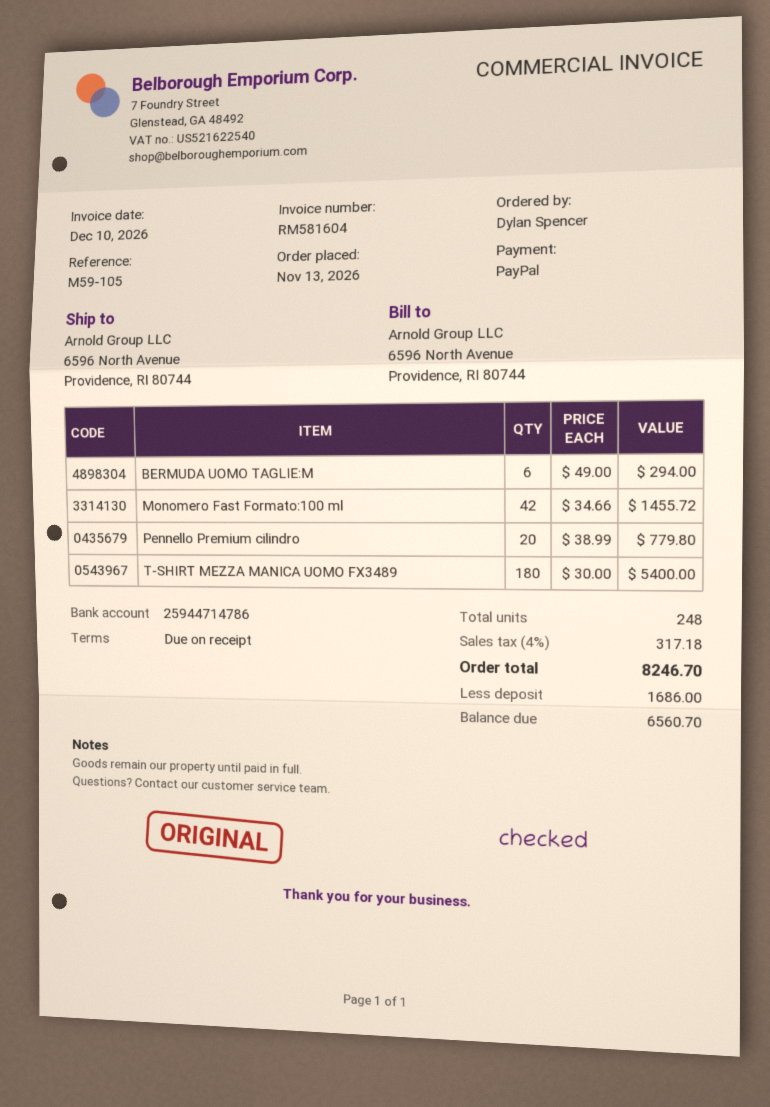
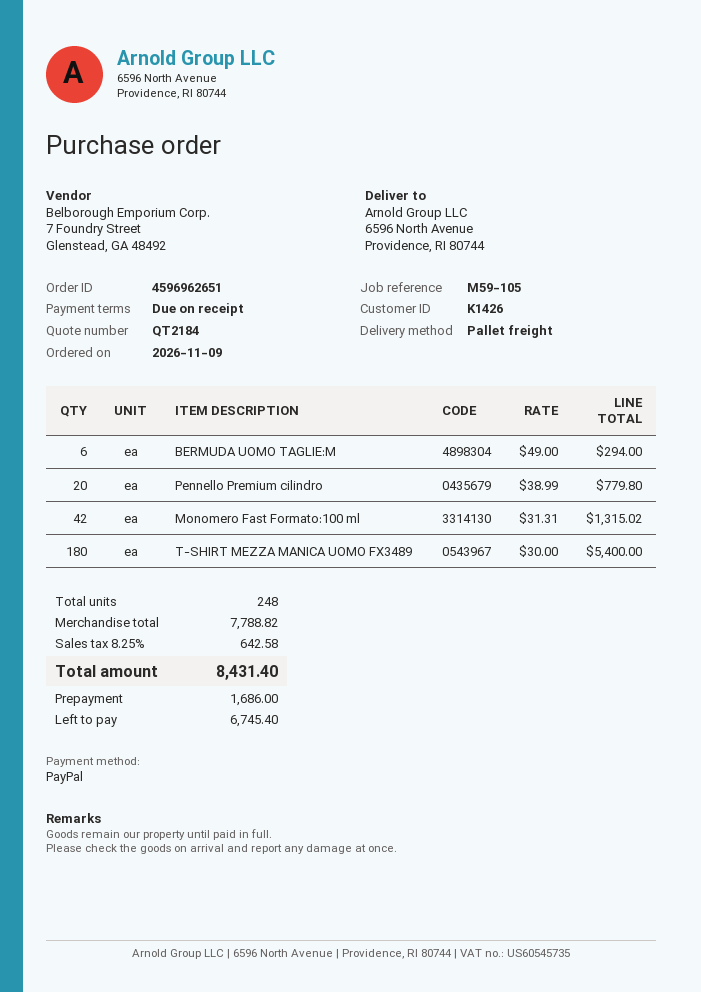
order date: 2026-11-13 -> 2026-11-09
Monomero Fast Formato:100 ml: 42 x 34.66 = 1455.72 -> 42 x 31.31 = 1315.02
tax: 4% = 317.18 -> 8.25% = 642.58
total: 8246.70 -> 8431.40
balance: 6560.70 -> 6745.40

